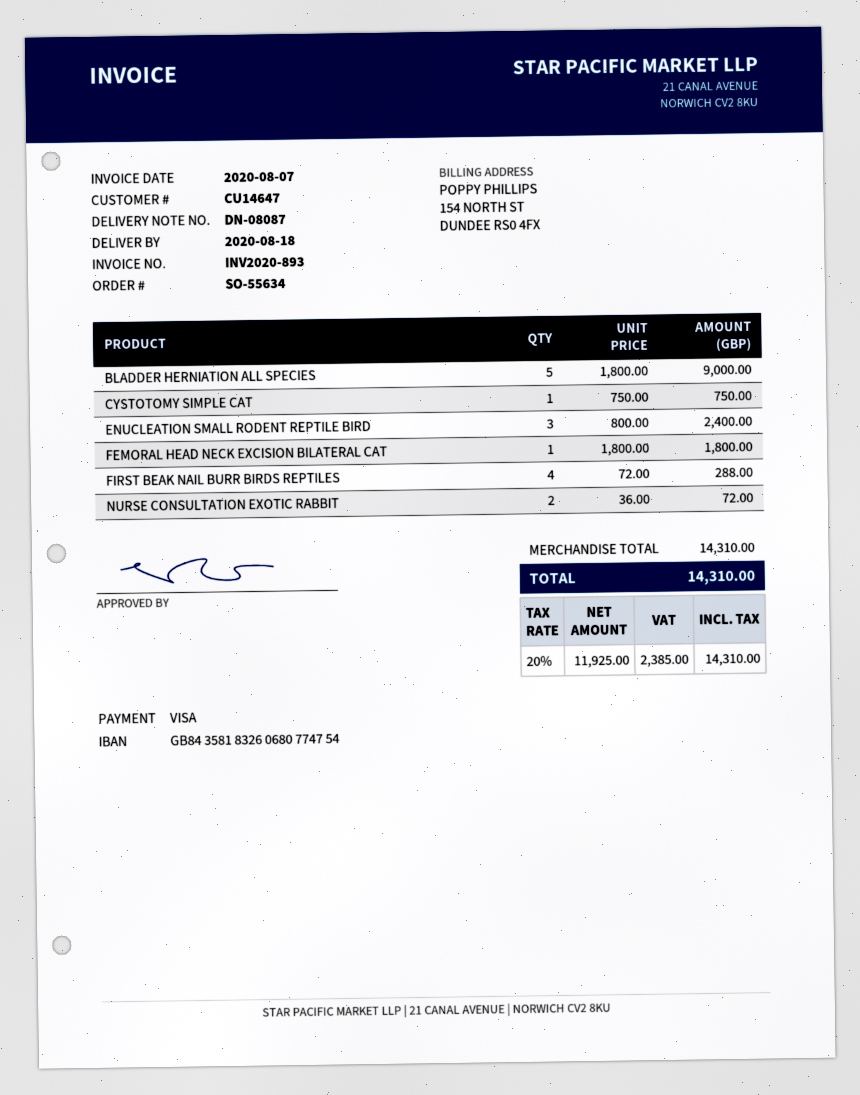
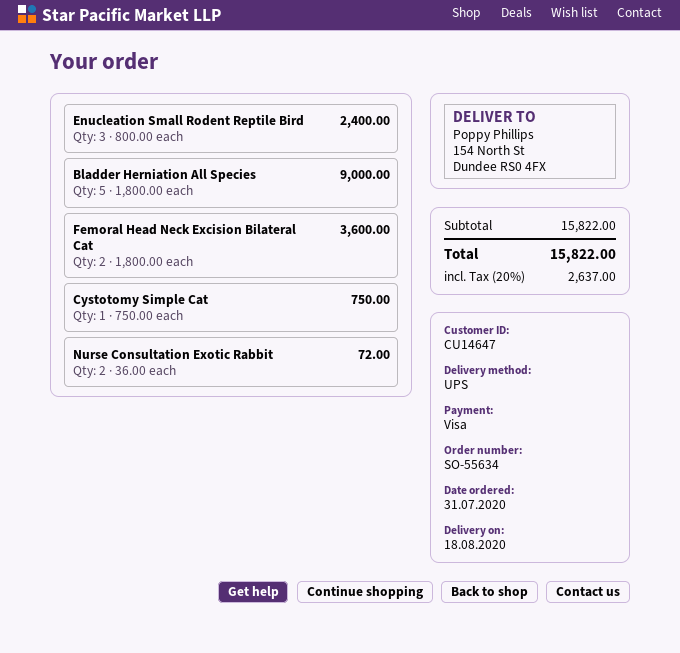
FEMORAL HEAD NECK EXCISION BILATERAL CAT: 1 x 1800.00 = 1800.00 -> 2 x 1800.00 = 3600.00
FIRST BEAK NAIL BURR BIRDS REPTILES: 4 x 72.00 = 288.00 -> none
subtotal: 14310.00 -> 15822.00
tax: 20% = 2385.00 -> 20% = 2637.00
total: 14310.00 -> 15822.00

